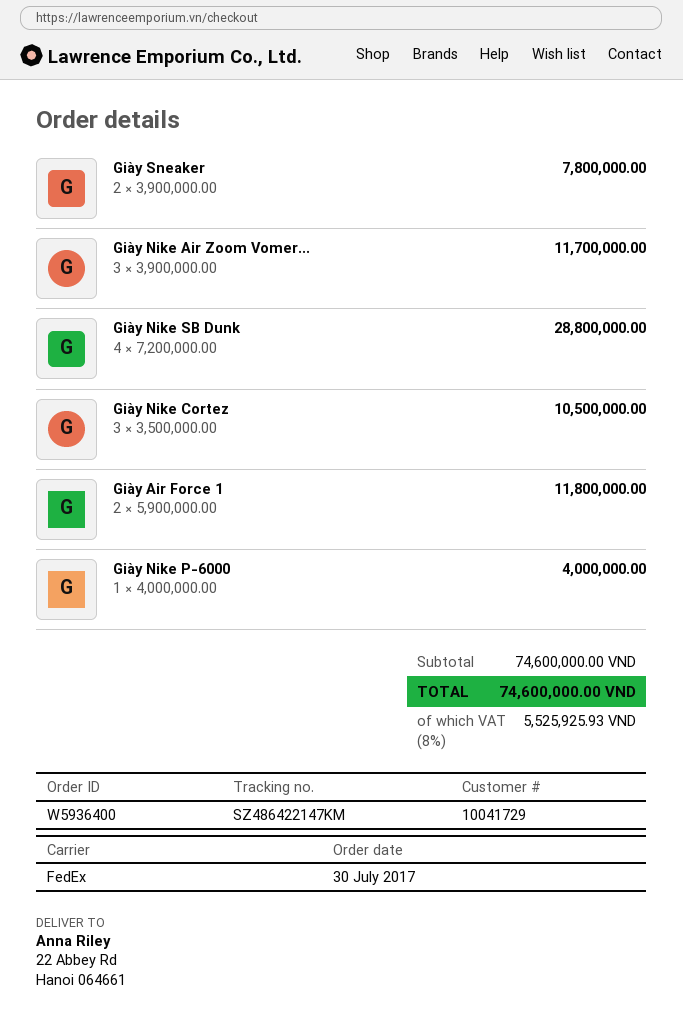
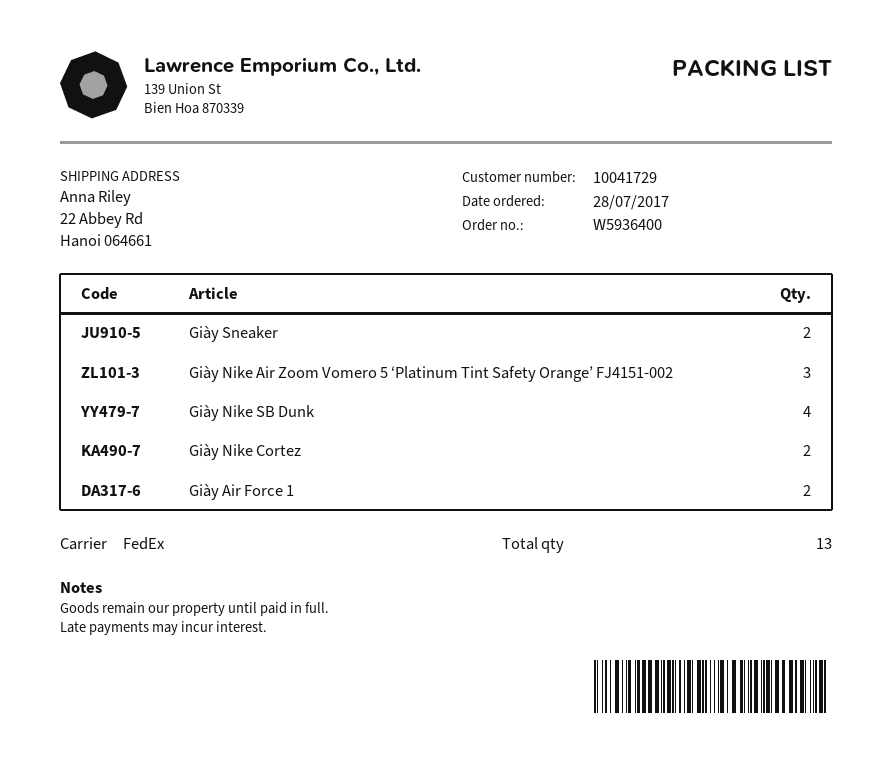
order date: 2017-07-30 -> 2017-07-28
Giày Nike Cortez: 3 -> 2
Giày Nike P-6000: 1 -> none

